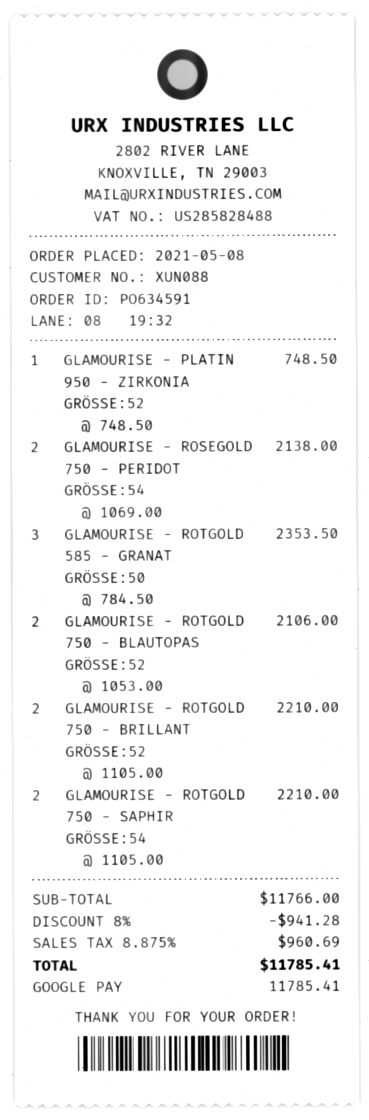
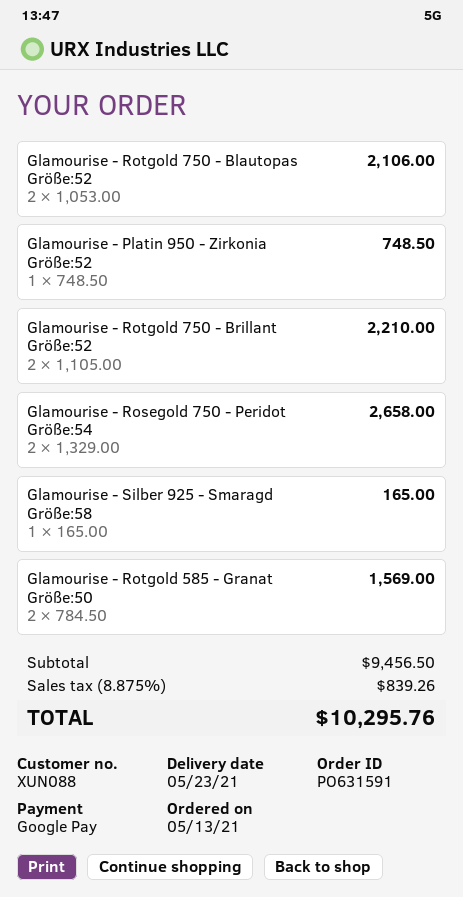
order number: PO634591 -> PO631591
order date: 2021-05-08 -> 2021-05-13
GLAMOURISE - ROSEGOLD 750 - PERIDOT GRÖSSE:54: 2 x 1069.00 = 2138.00 -> 2 x 1329.00 = 2658.00
GLAMOURISE - ROTGOLD 585 - GRANAT GRÖSSE:50: 3 x 784.50 = 2353.50 -> 2 x 784.50 = 1569.00
GLAMOURISE - ROTGOLD 750 - SAPHIR GRÖSSE:54: 2 x 1105.00 = 2210.00 -> none
Glamourise - Silber 925 - Smaragd Größe:58: none -> 1 x 165.00 = 165.00
subtotal: 11766.00 -> 9456.50
discount: 8% = 941.28 -> none
tax: 8.875% = 960.69 -> 8.875% = 839.26
total: 11785.41 -> 10295.76

